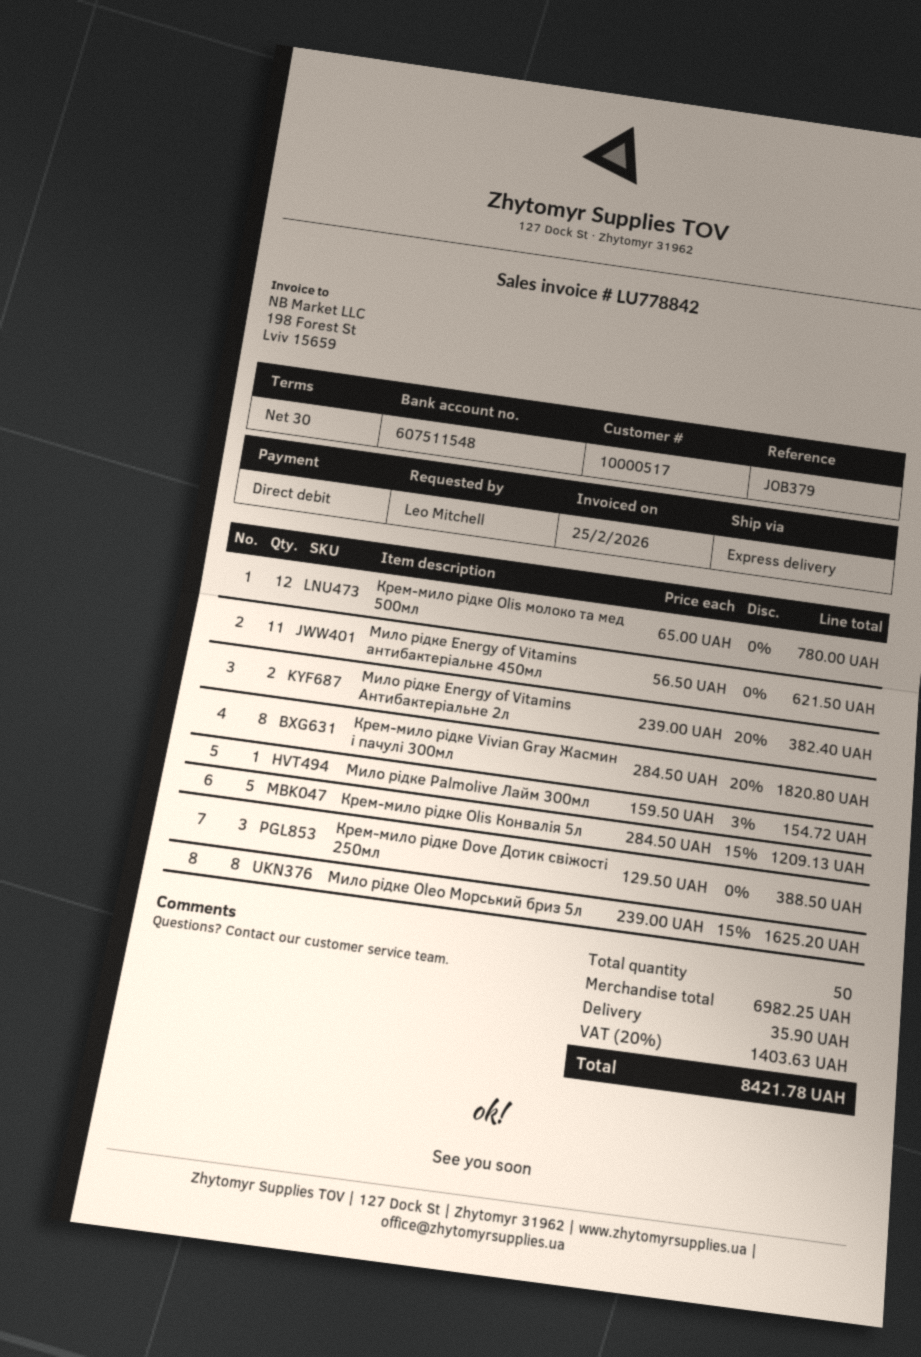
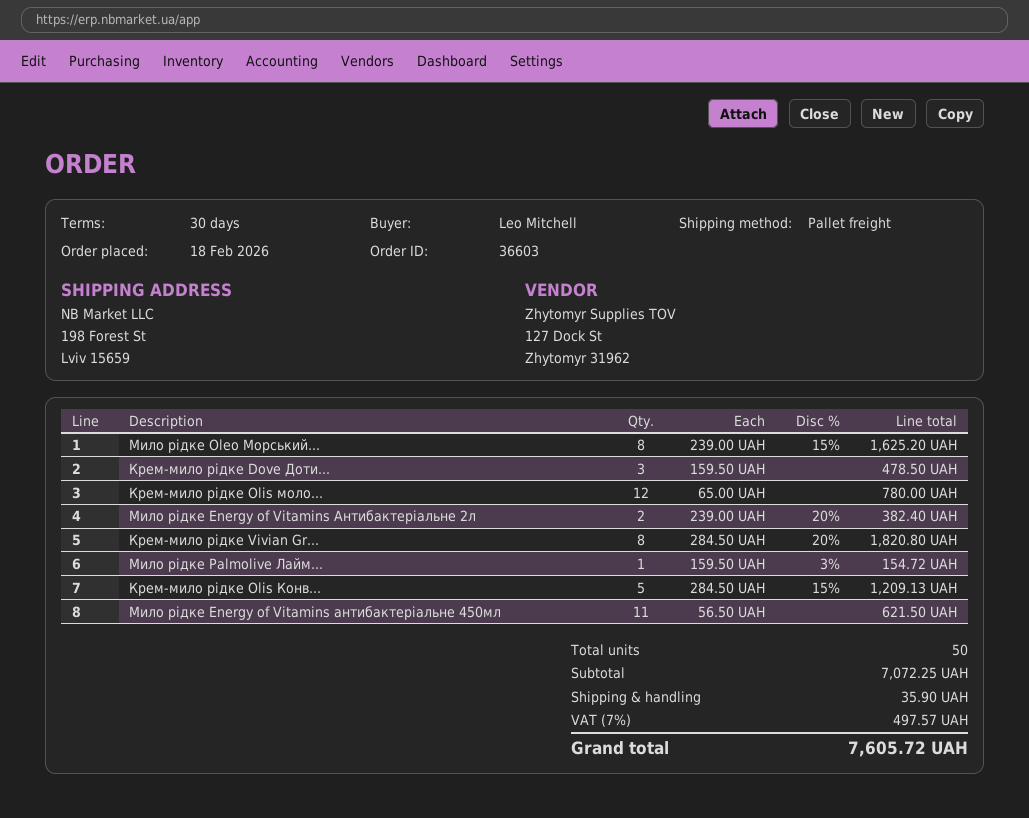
shipping method: express -> pallet freight
Крем-мило рідке Dove Дотик свіжості 250мл: 3 x 129.50 = 388.50 -> 3 x 159.50 = 478.50
subtotal: 6982.25 -> 7072.25
tax: 20% = 1403.63 -> 7% = 497.57
total: 8421.78 -> 7605.72

